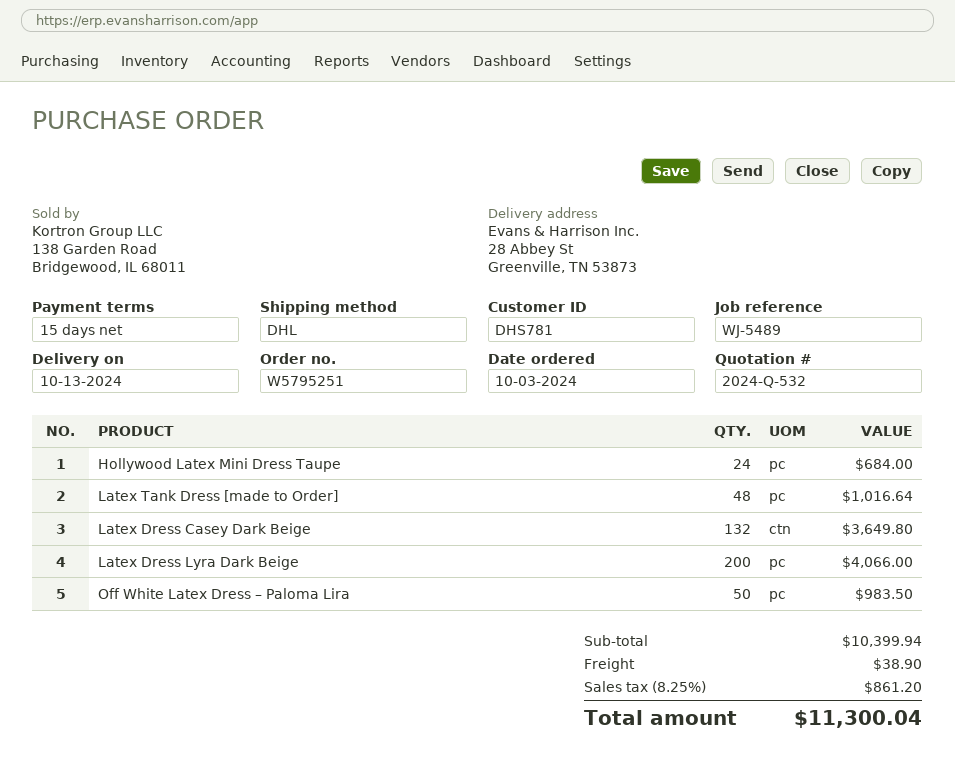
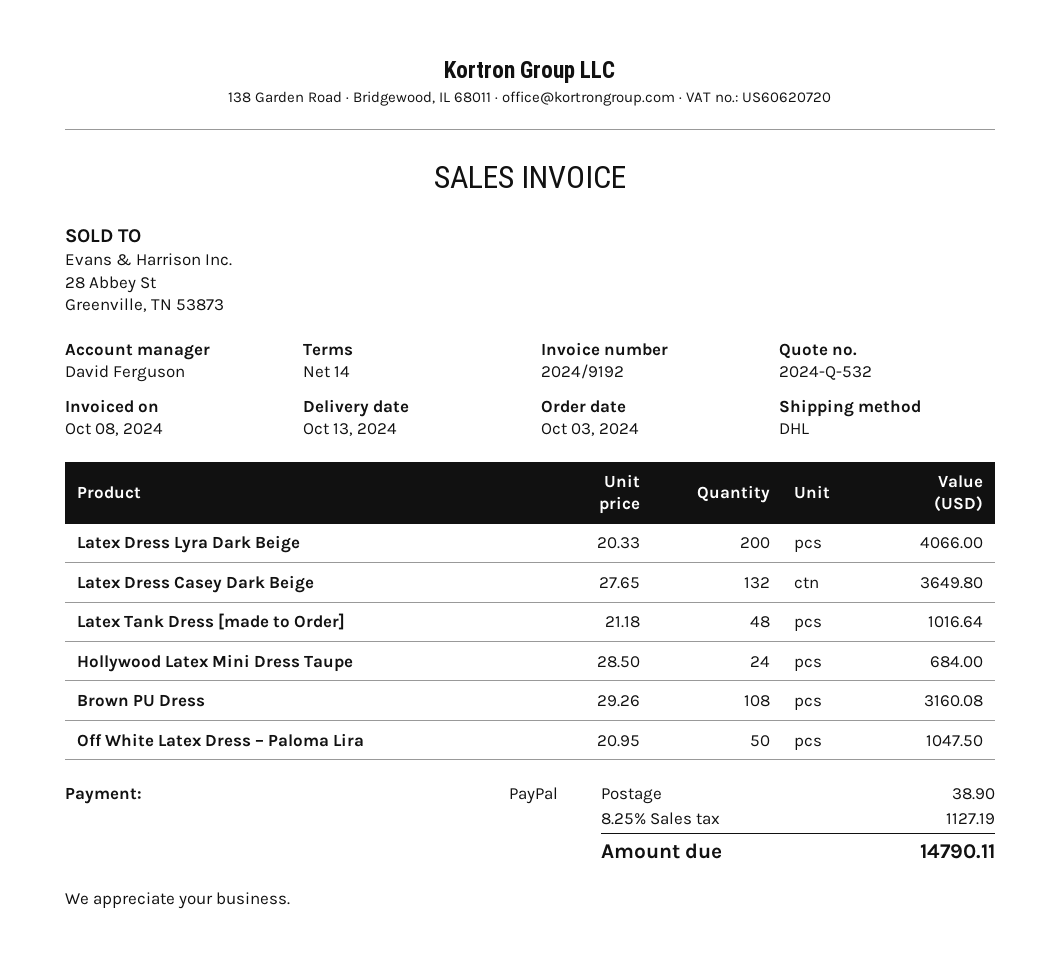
payment terms: 15 days -> 14 days
Off White Latex Dress – Paloma Lira: 50 for 983.50 -> 50 for 1047.50
Brown PU Dress: none -> 108 for 3160.08
tax: 8.25% = 861.20 -> 8.25% = 1127.19
total: 11300.04 -> 14790.11

